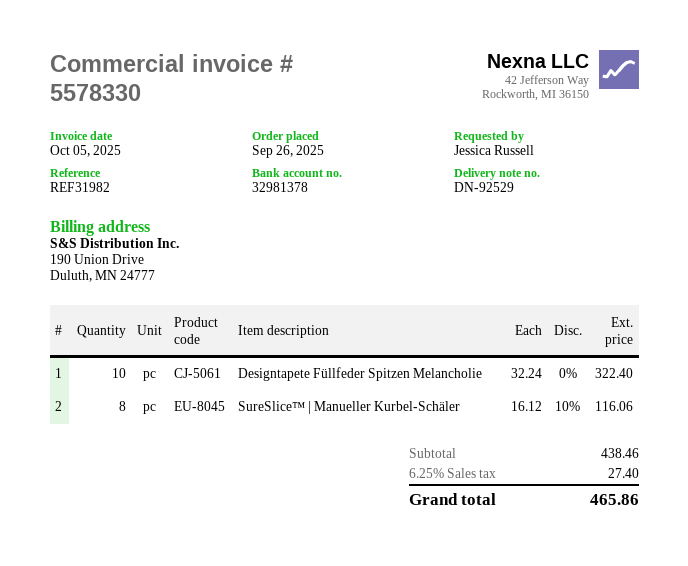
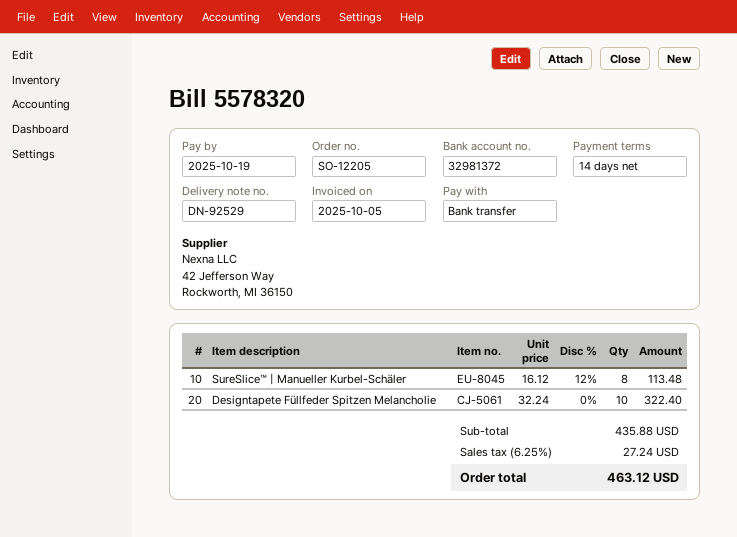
invoice number: 5578330 -> 5578320
bank account: 32981378 -> 32981372
SureSlice™ | Manueller Kurbel-Schäler: 8 x 16.12 - 10% = 116.06 -> 8 x 16.12 - 12% = 113.48
subtotal: 438.46 -> 435.88
tax: 6.25% = 27.40 -> 6.25% = 27.24
total: 465.86 -> 463.12

